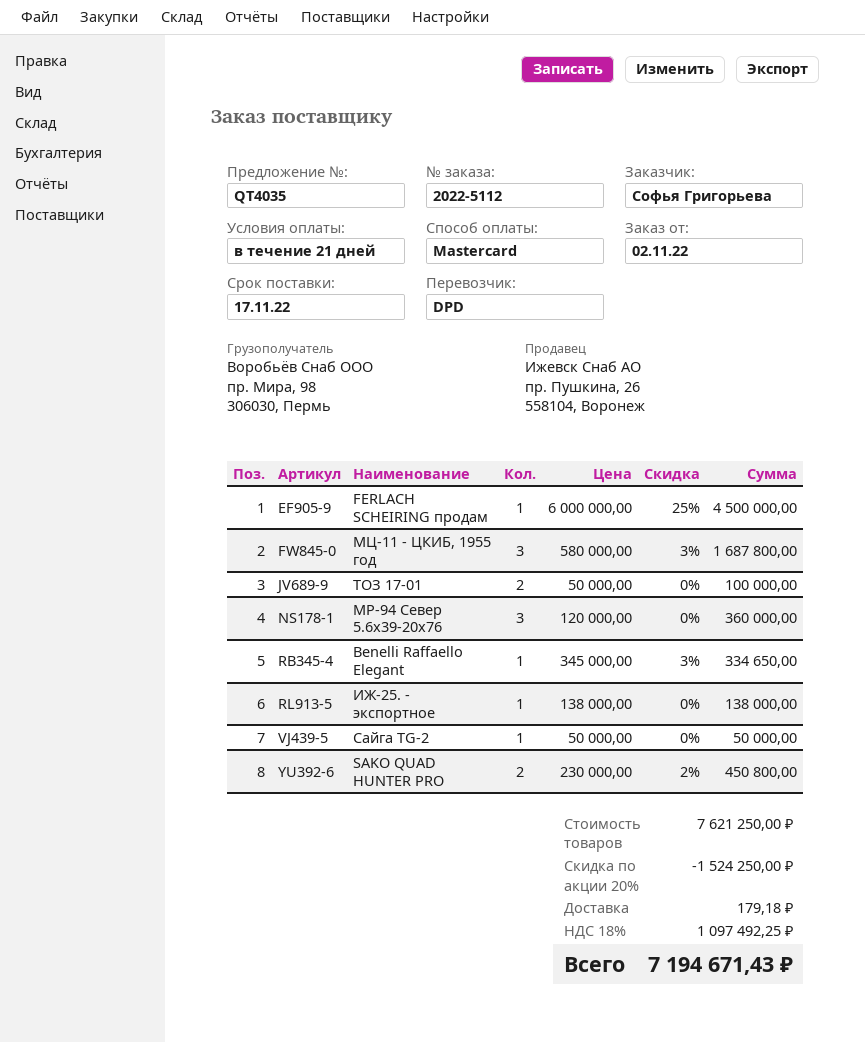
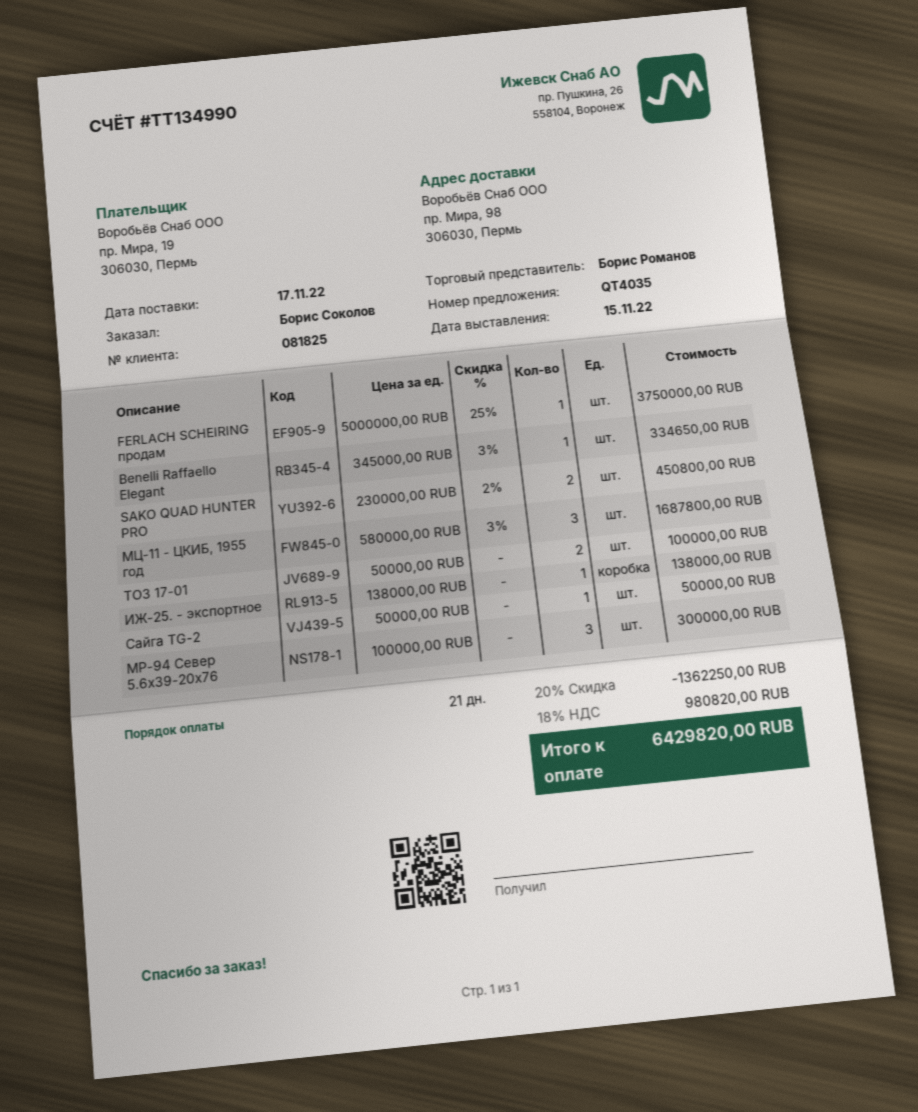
ordered by: Софья Григорьева -> Борис Соколов
FERLACH SCHEIRING продам: 1 x 6000000.00 - 25% = 4500000.00 -> 1 x 5000000.00 - 25% = 3750000.00
МР-94 Север 5.6х39-20х76: 3 x 120000.00 = 360000.00 -> 3 x 100000.00 = 300000.00
discount: 20% = 1524250.00 -> 20% = 1362250.00
shipping: 179.18 -> none
tax: 18% = 1097492.25 -> 18% = 980820.00
total: 7194671.43 -> 6429820.00

